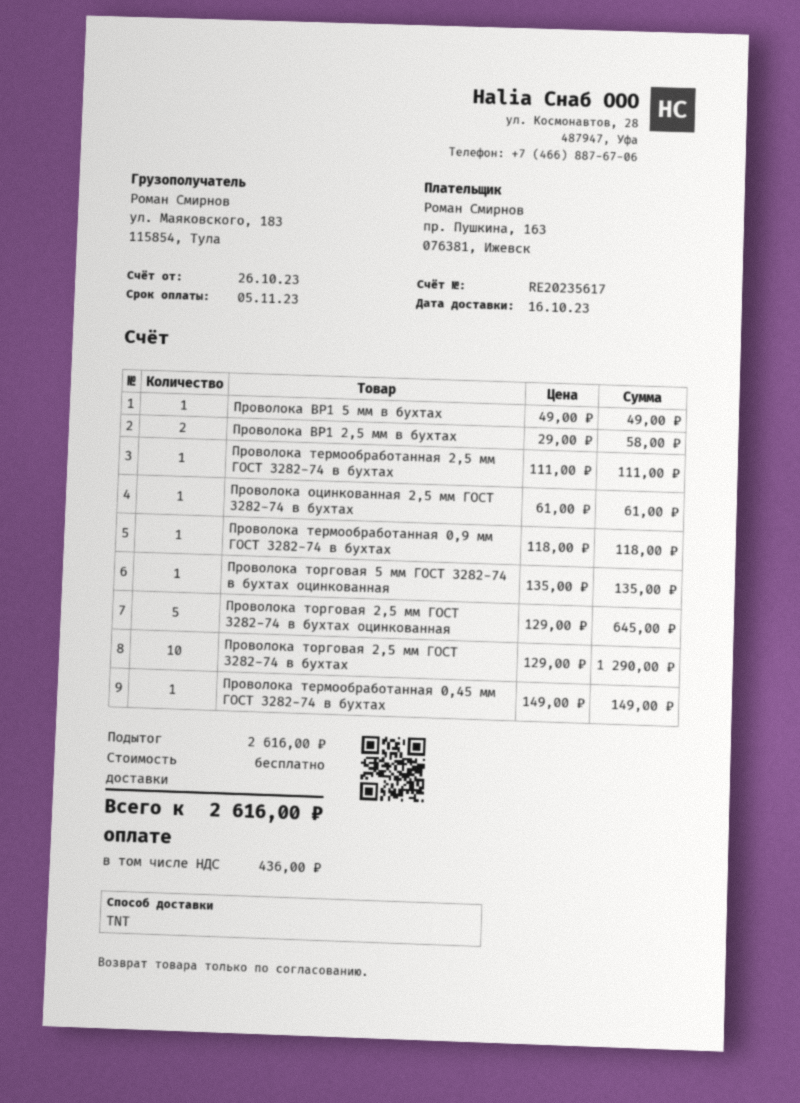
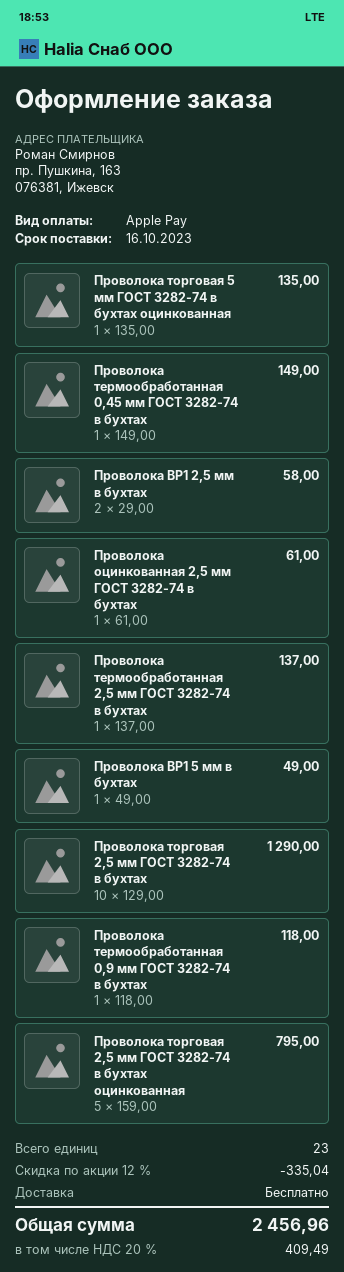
Проволока термообработанная 2,5 мм ГОСТ 3282-74 в бухтах: 1 x 111.00 = 111.00 -> 1 x 137.00 = 137.00
Проволока торговая 2,5 мм ГОСТ 3282-74 в бухтах оцинкованная: 5 x 129.00 = 645.00 -> 5 x 159.00 = 795.00
discount: none -> 12% = 335.04
tax: 436.00 -> 409.49
total: 2616.00 -> 2456.96

